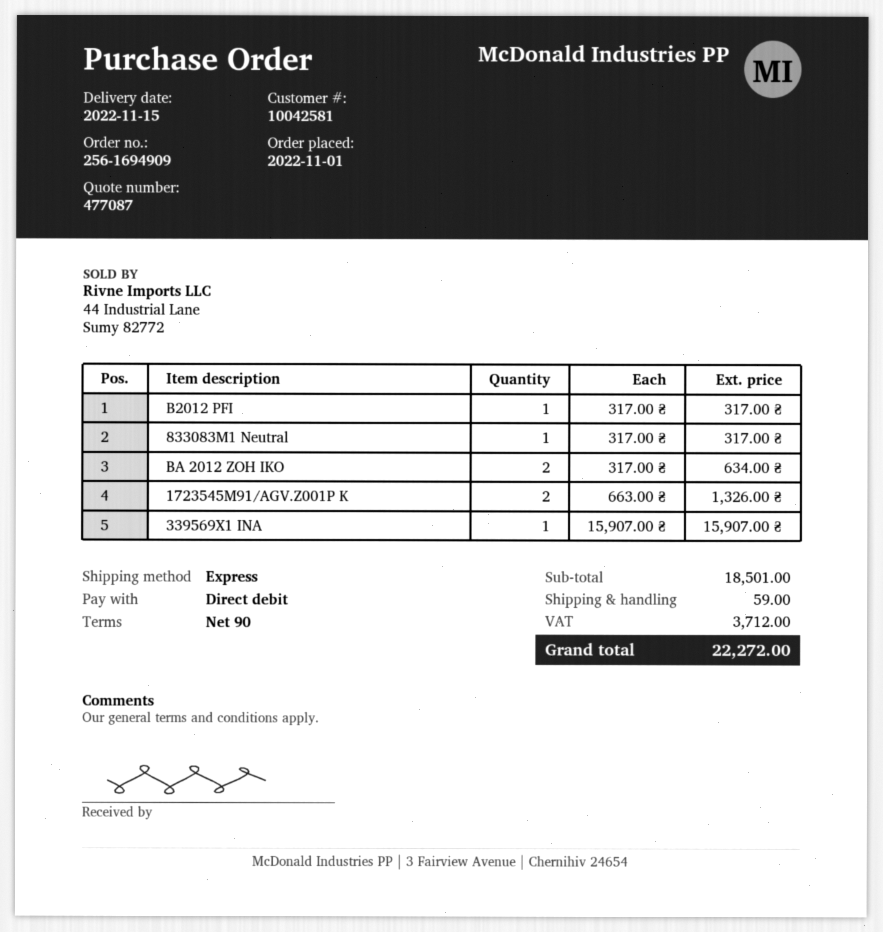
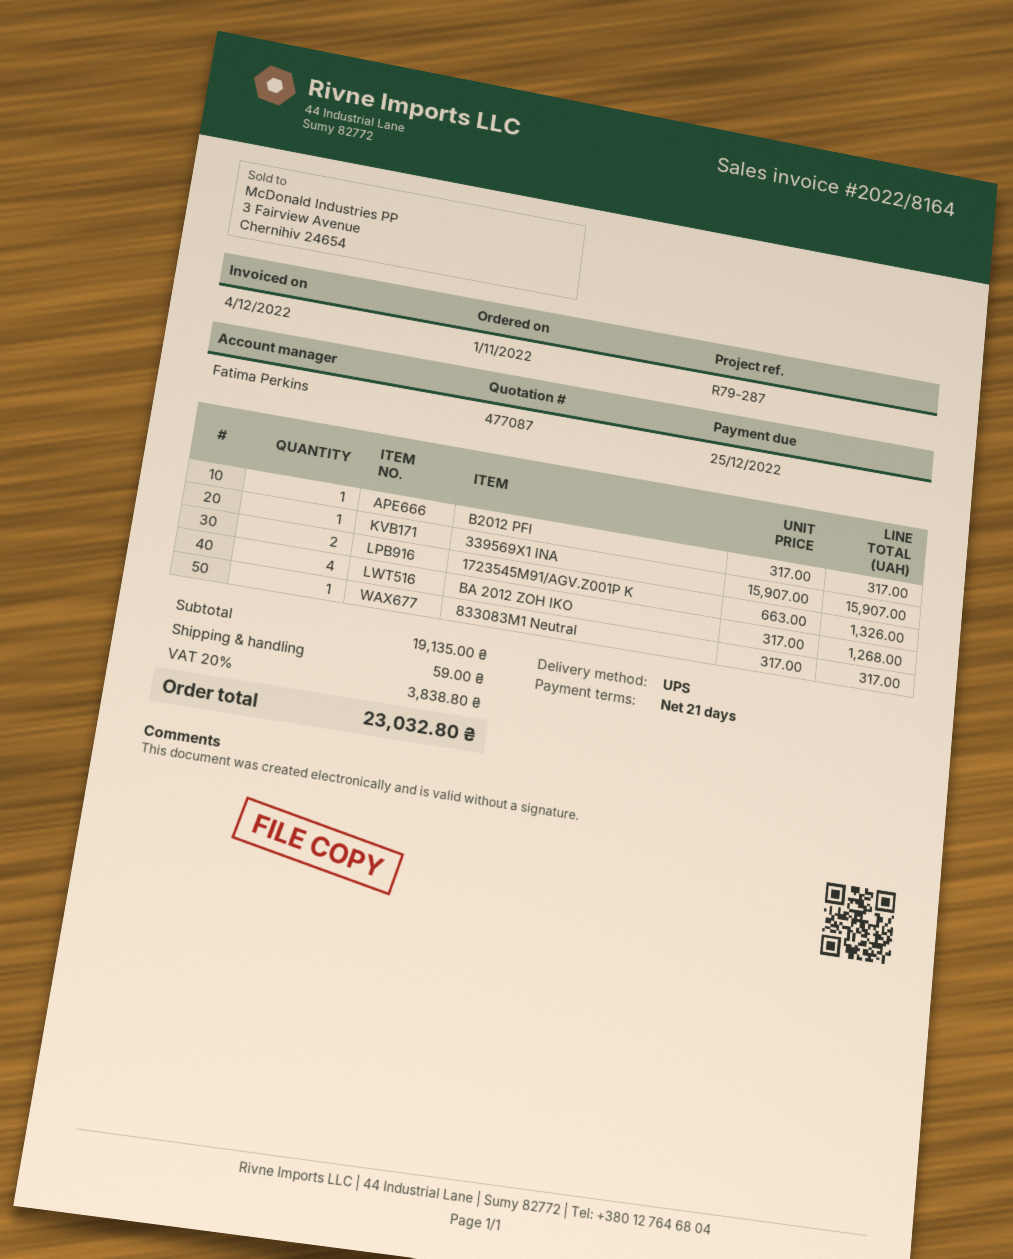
payment terms: 90 days -> 21 days
shipping method: express -> UPS
BA 2012 ZOH IKO: 2 x 317.00 = 634.00 -> 4 x 317.00 = 1268.00
subtotal: 18501.00 -> 19135.00
tax: 3712.00 -> 3838.80
total: 22272.00 -> 23032.80

